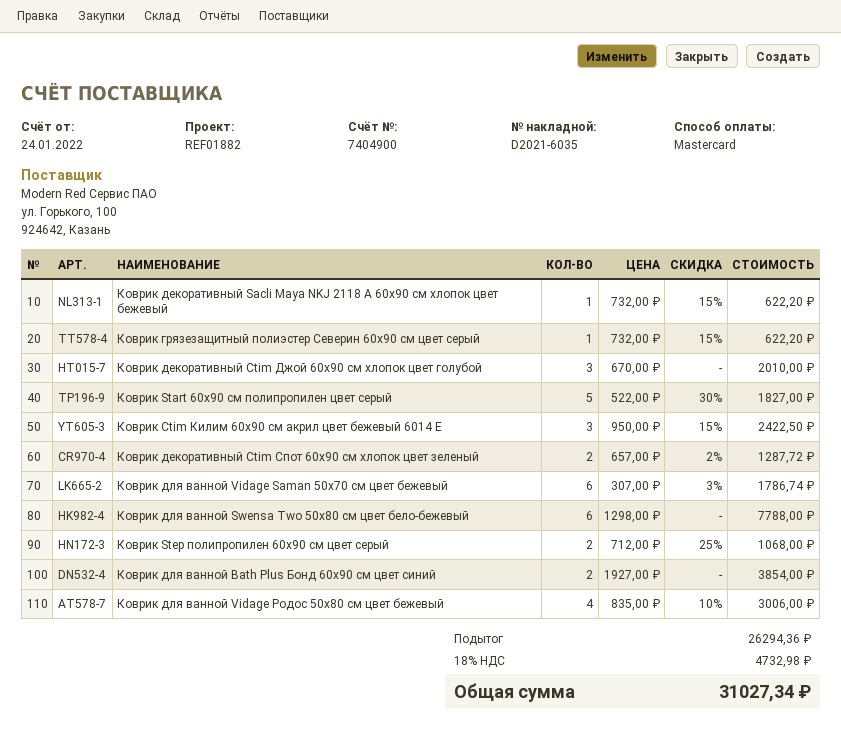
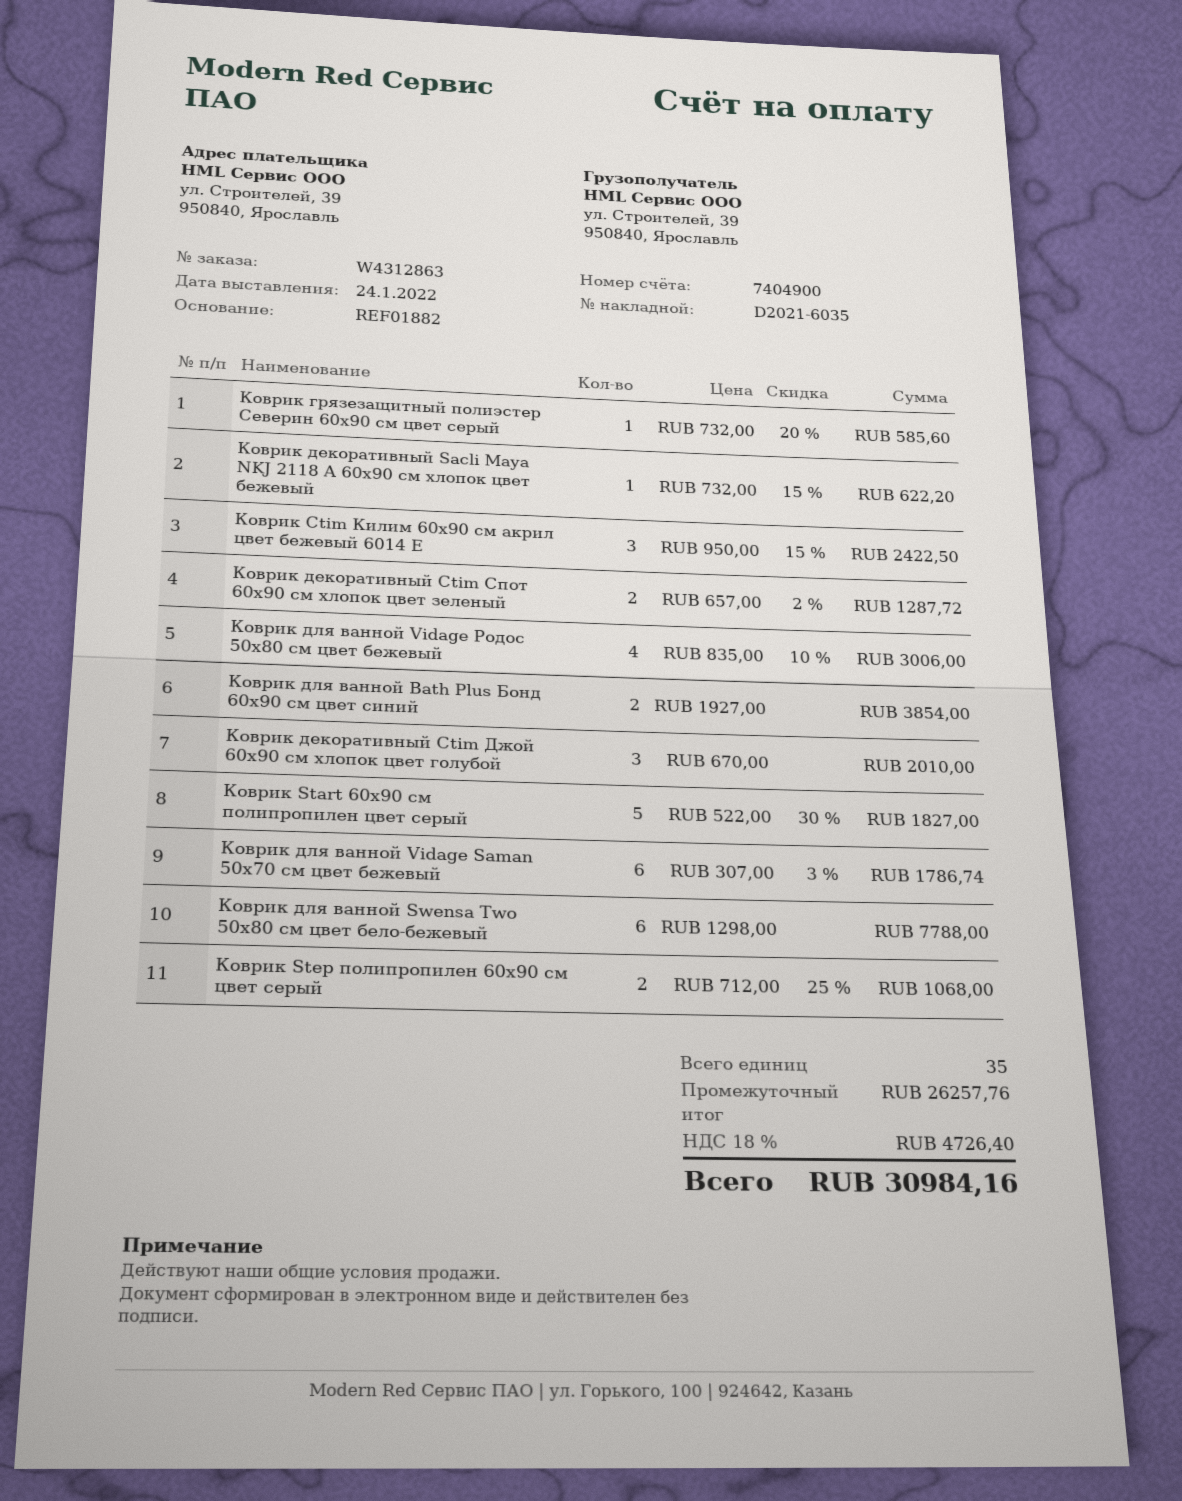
Коврик грязезащитный полиэстер Северин 60x90 см цвет серый: 1 x 732.00 - 15% = 622.20 -> 1 x 732.00 - 20% = 585.60
subtotal: 26294.36 -> 26257.76
tax: 18% = 4732.98 -> 18% = 4726.40
total: 31027.34 -> 30984.16

